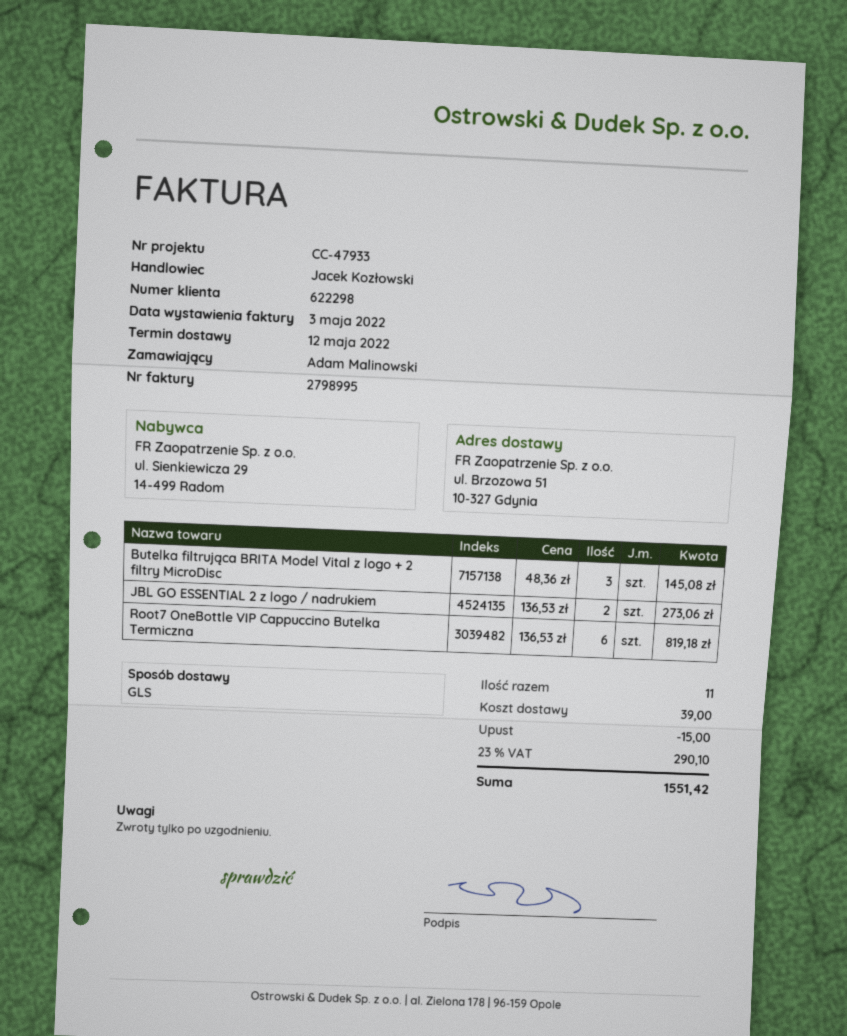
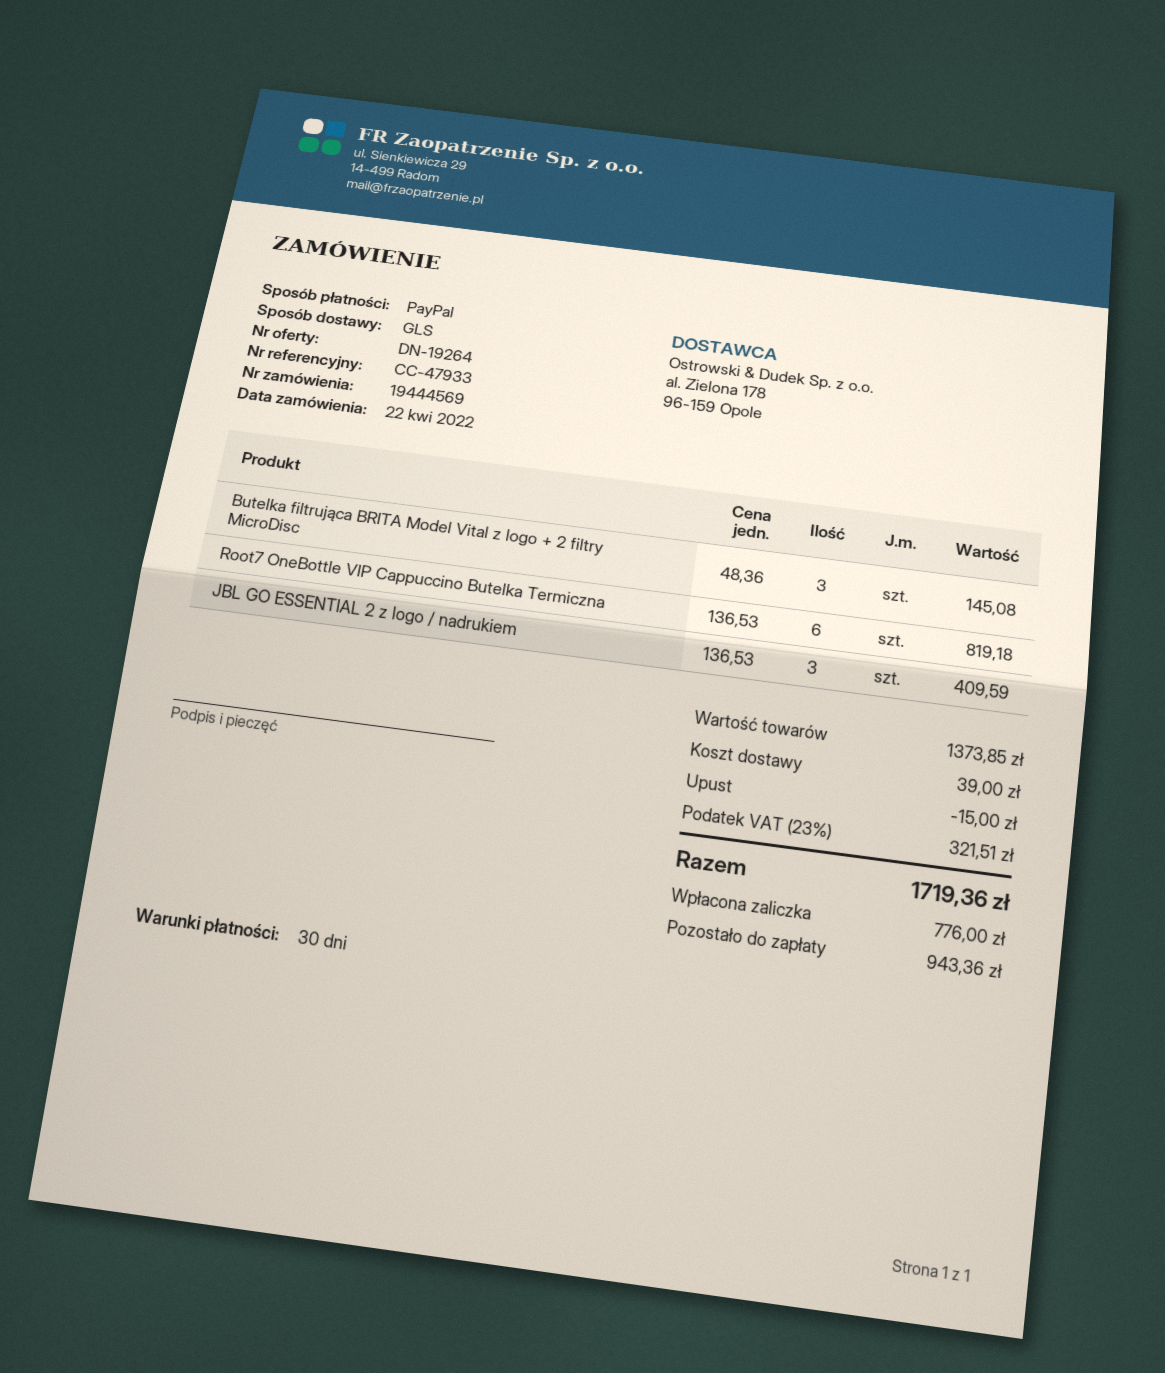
JBL GO ESSENTIAL 2 z logo / nadrukiem: 2 x 136.53 = 273.06 -> 3 x 136.53 = 409.59
tax: 23% = 290.10 -> 23% = 321.51
total: 1551.42 -> 1719.36

